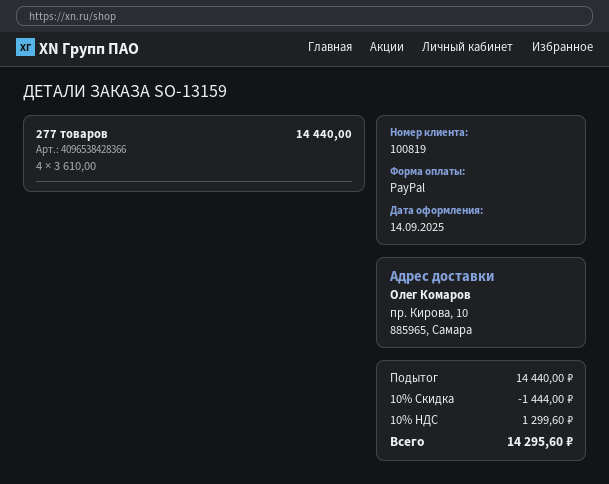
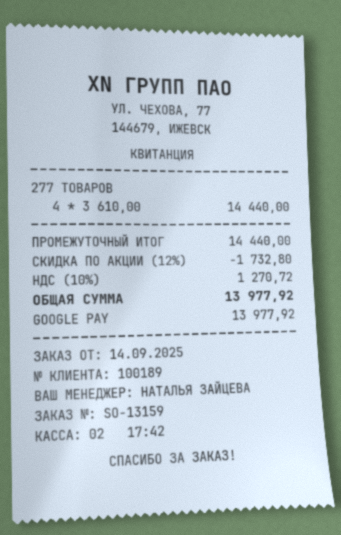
customer number: 100819 -> 100189
payment method: PayPal -> Google Pay
discount: 10% = 1444.00 -> 12% = 1732.80
tax: 10% = 1299.60 -> 10% = 1270.72
total: 14295.60 -> 13977.92

